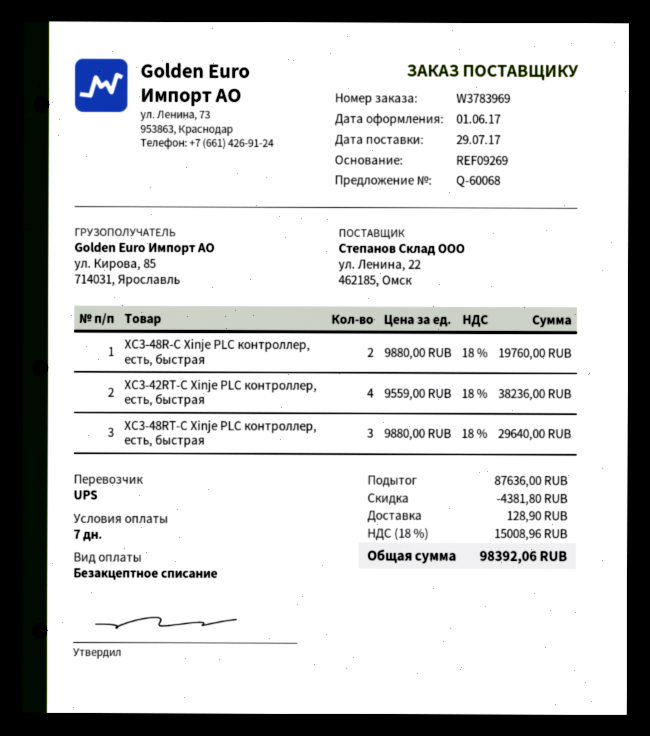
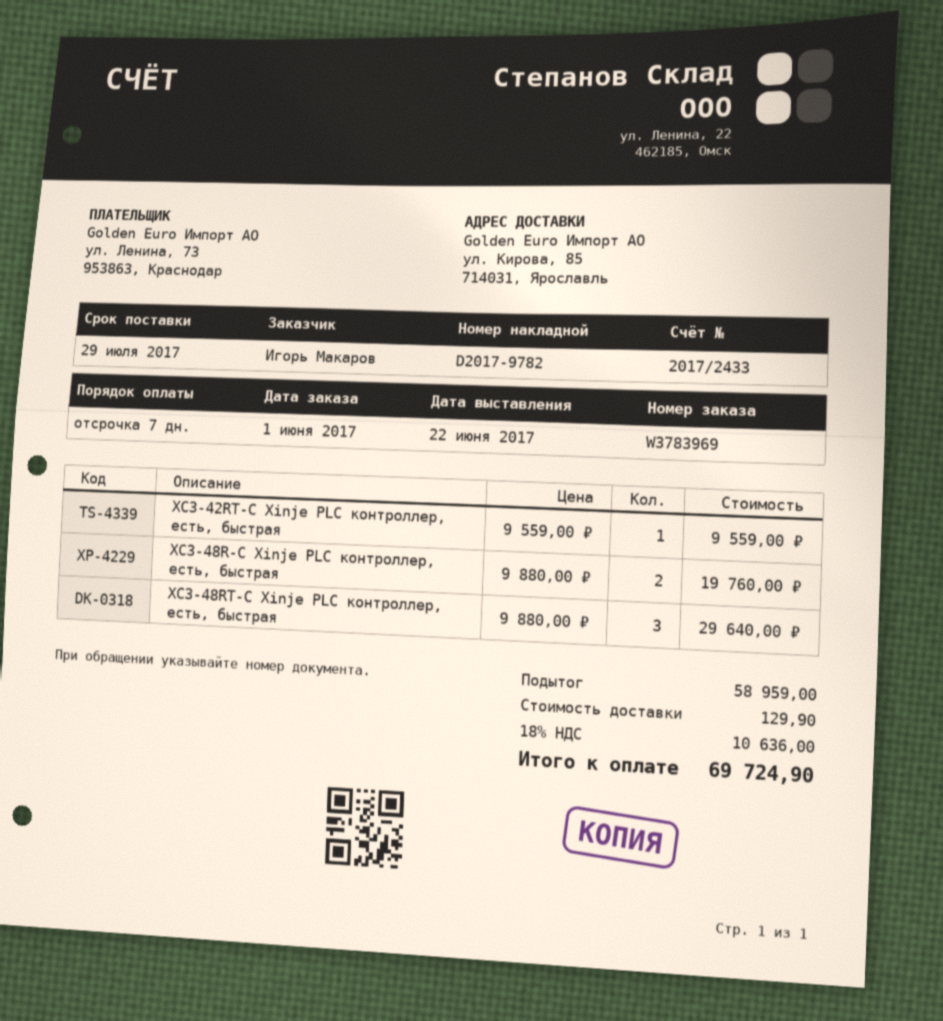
XC3-42RT-C Xinje PLC контроллер, есть, быстрая: 4 x 9559.00 = 38236.00 -> 1 x 9559.00 = 9559.00
subtotal: 87636.00 -> 58959.00
discount: 4381.80 -> none
shipping: 128.90 -> 129.90
tax: 18% = 15008.96 -> 18% = 10636.00
total: 98392.06 -> 69724.90

